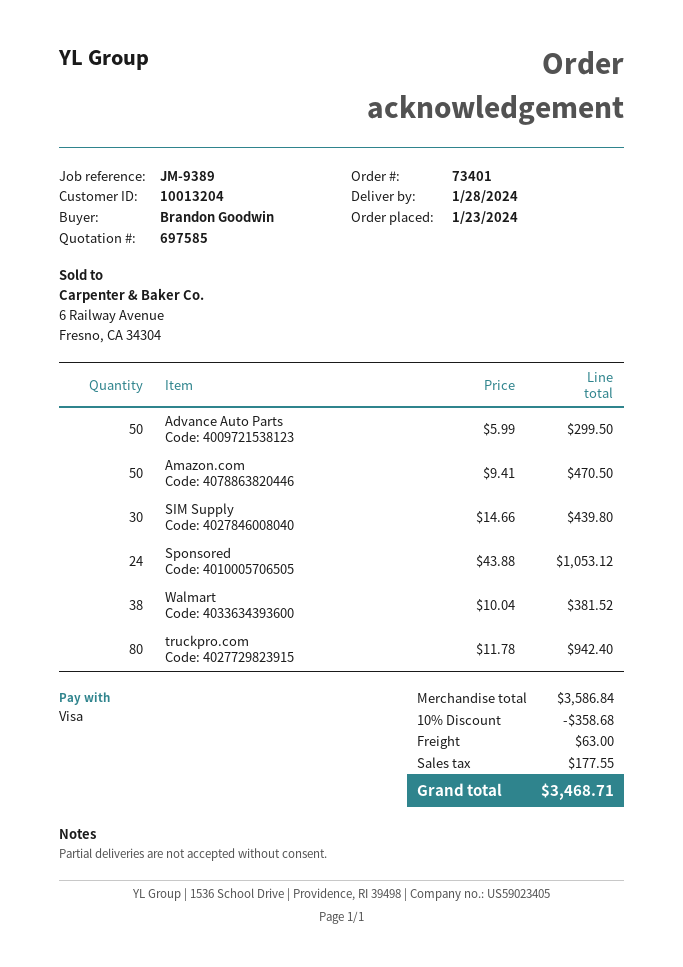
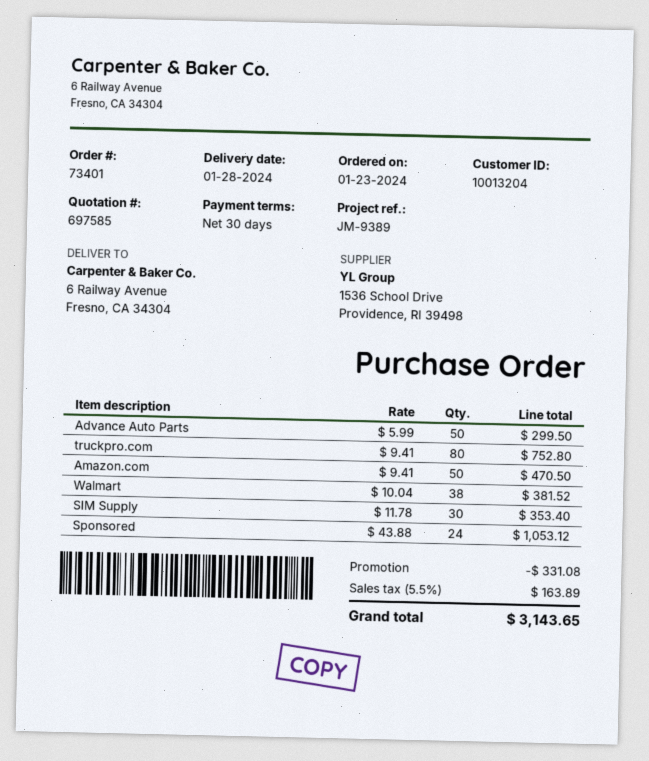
SIM Supply: 30 x 14.66 = 439.80 -> 30 x 11.78 = 353.40
truckpro.com: 80 x 11.78 = 942.40 -> 80 x 9.41 = 752.80
discount: 358.68 -> 331.08
shipping: 63.00 -> none
tax: 177.55 -> 163.89
total: 3468.71 -> 3143.65

